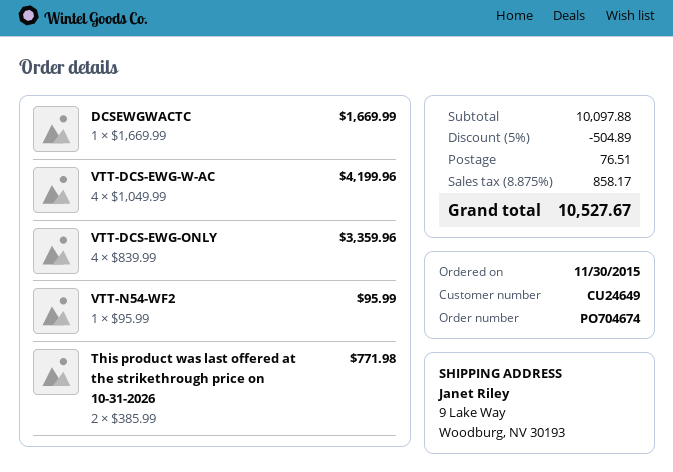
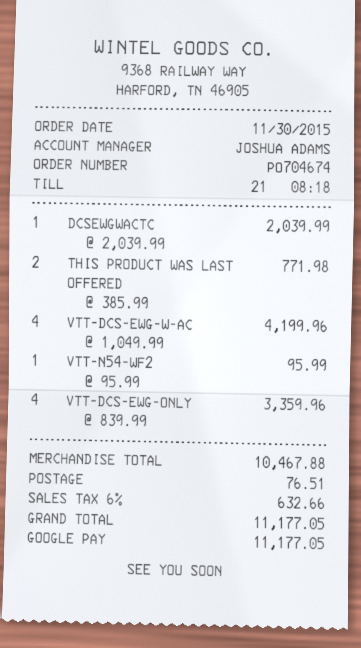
DCSEWGWACTC: 1 x 1669.99 = 1669.99 -> 1 x 2039.99 = 2039.99
subtotal: 10097.88 -> 10467.88
discount: 5% = 504.89 -> none
tax: 8.875% = 858.17 -> 6% = 632.66
total: 10527.67 -> 11177.05

